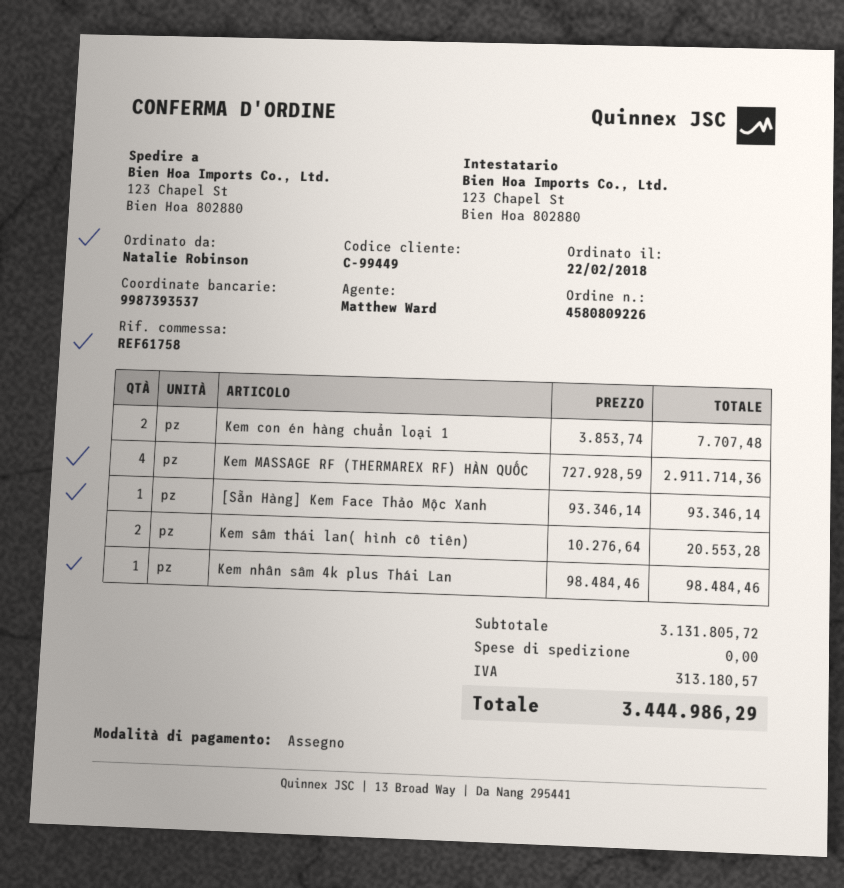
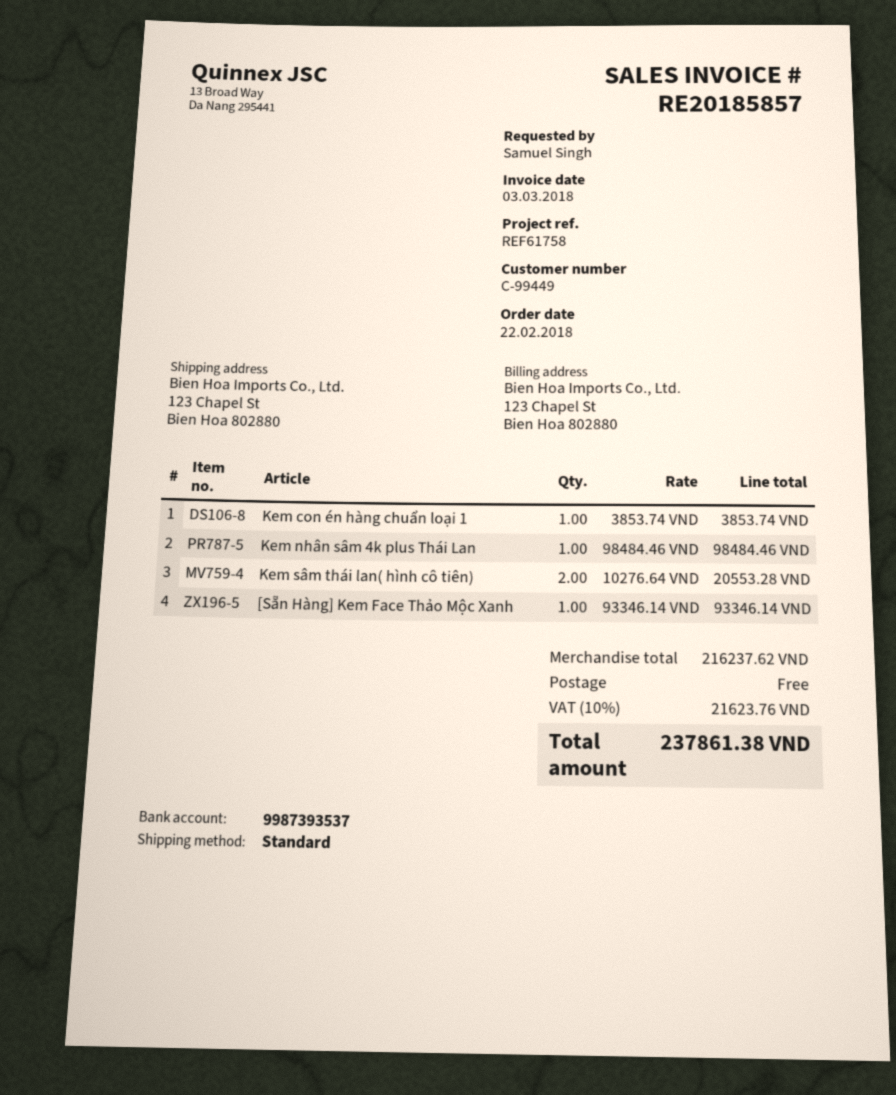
ordered by: Natalie Robinson -> Samuel Singh
Kem con én hàng chuẩn loại 1: 2 x 3853.74 = 7707.48 -> 1 x 3853.74 = 3853.74
Kem MASSAGE RF (THERMAREX RF) HÀN QUỐC: 4 x 727928.59 = 2911714.36 -> none
subtotal: 3131805.72 -> 216237.62
tax: 313180.57 -> 21623.76
total: 3444986.29 -> 237861.38

